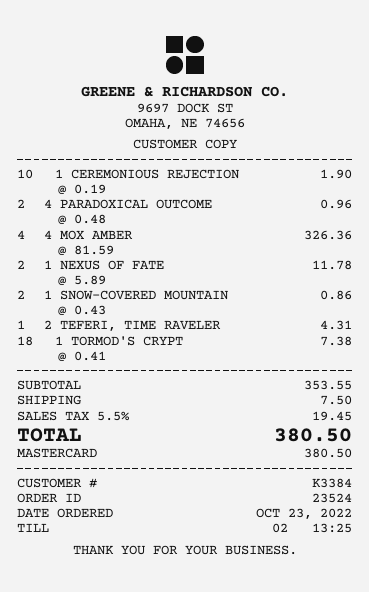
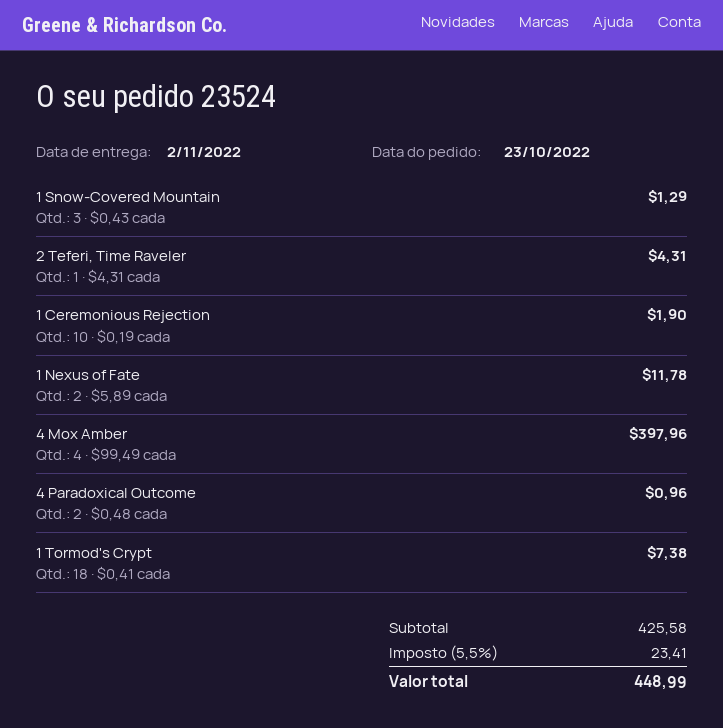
4 MOX AMBER: 4 x 81.59 = 326.36 -> 4 x 99.49 = 397.96
1 SNOW-COVERED MOUNTAIN: 2 x 0.43 = 0.86 -> 3 x 0.43 = 1.29
subtotal: 353.55 -> 425.58
shipping: 7.50 -> none
tax: 5.5% = 19.45 -> 5.5% = 23.41
total: 380.50 -> 448.99

